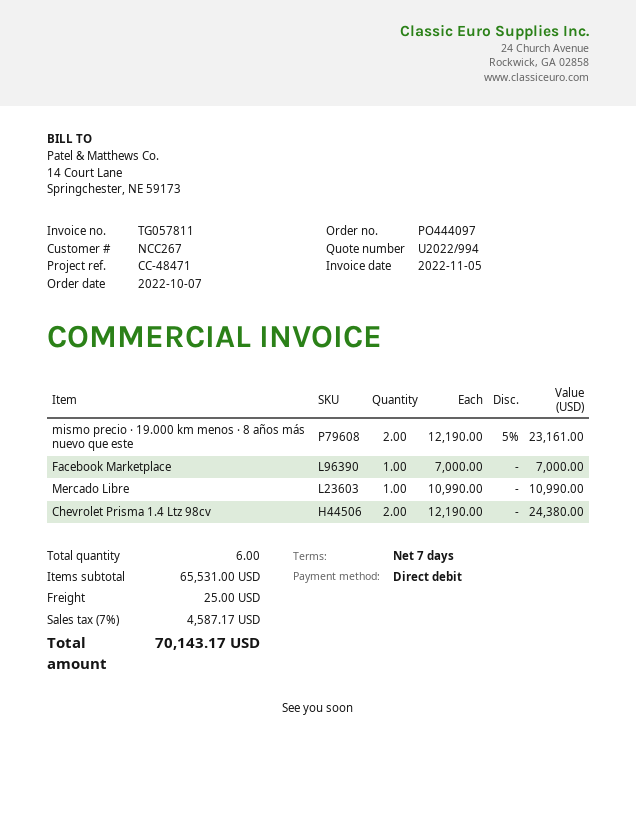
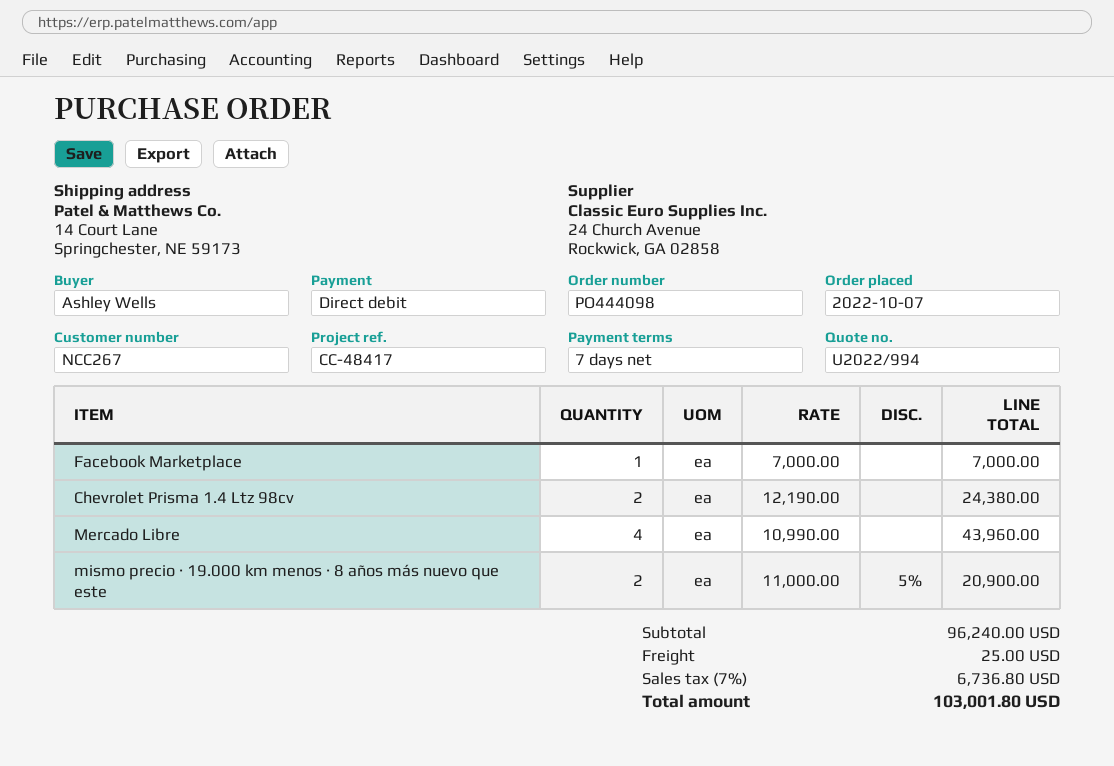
order number: PO444097 -> PO444098
reference: CC-48471 -> CC-48417
mismo precio · 19.000 km menos · 8 años más nuevo que este: 2 x 12190.00 - 5% = 23161.00 -> 2 x 11000.00 - 5% = 20900.00
Mercado Libre: 1 x 10990.00 = 10990.00 -> 4 x 10990.00 = 43960.00
subtotal: 65531.00 -> 96240.00
tax: 7% = 4587.17 -> 7% = 6736.80
total: 70143.17 -> 103001.80

